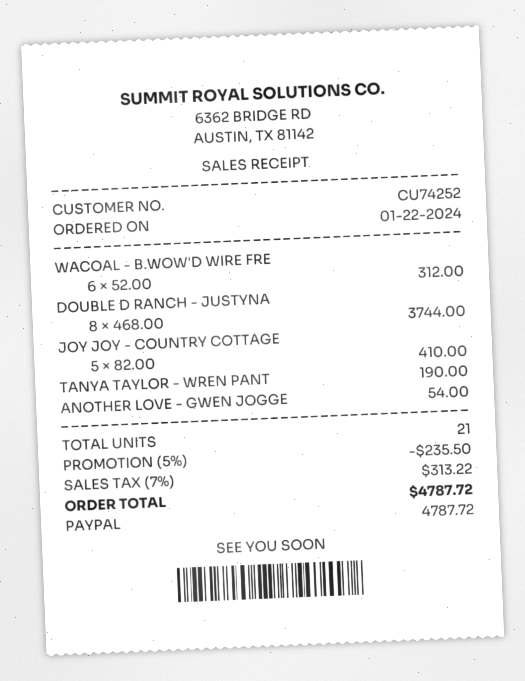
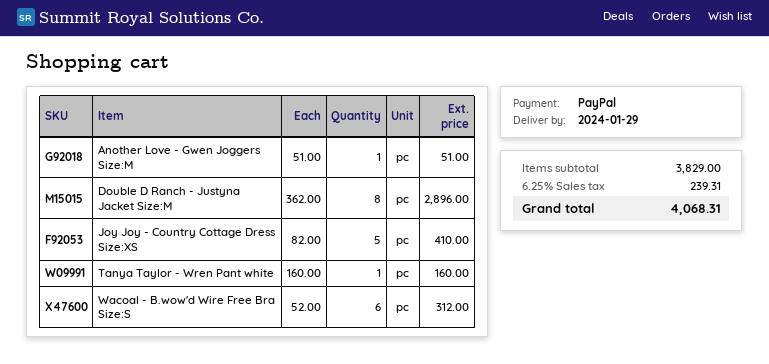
DOUBLE D RANCH - JUSTYNA: 8 x 468.00 = 3744.00 -> 8 x 362.00 = 2896.00
TANYA TAYLOR - WREN PANT: 1 x 190.00 = 190.00 -> 1 x 160.00 = 160.00
ANOTHER LOVE - GWEN JOGGE: 1 x 54.00 = 54.00 -> 1 x 51.00 = 51.00
discount: 5% = 235.50 -> none
tax: 7% = 313.22 -> 6.25% = 239.31
total: 4787.72 -> 4068.31

